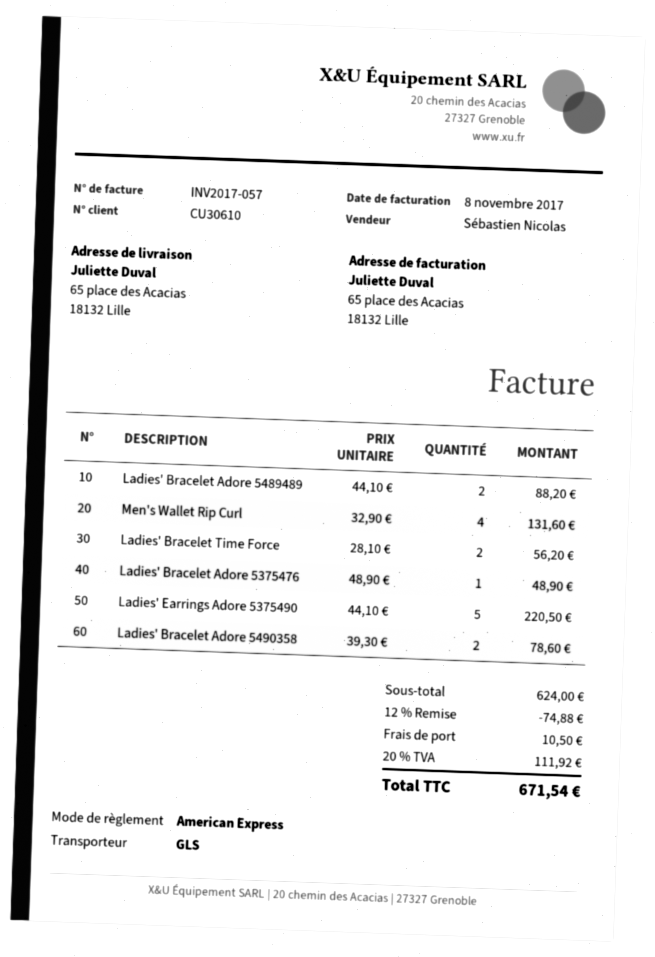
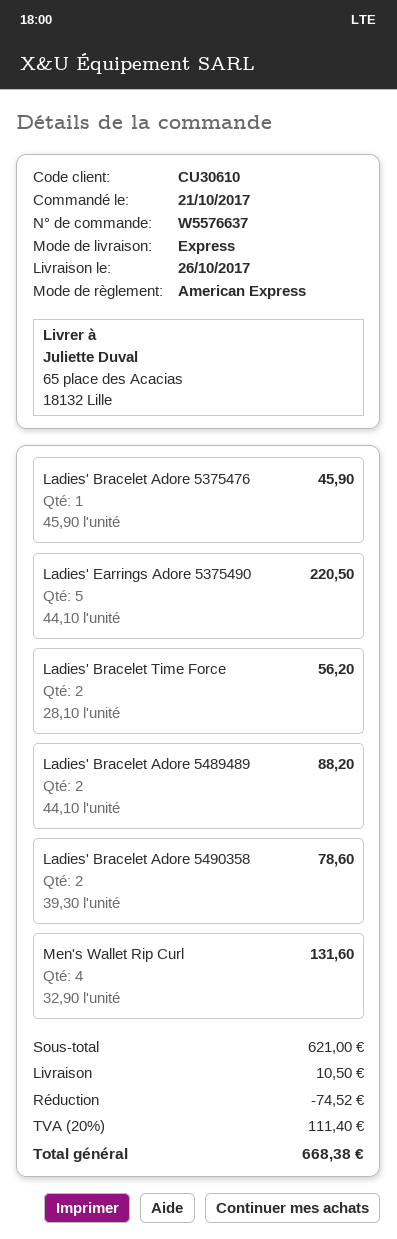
shipping method: GLS -> express
Ladies' Bracelet Adore 5375476: 1 x 48.90 = 48.90 -> 1 x 45.90 = 45.90
subtotal: 624.00 -> 621.00
discount: 74.88 -> 74.52
tax: 20% = 111.92 -> 20% = 111.40
total: 671.54 -> 668.38

